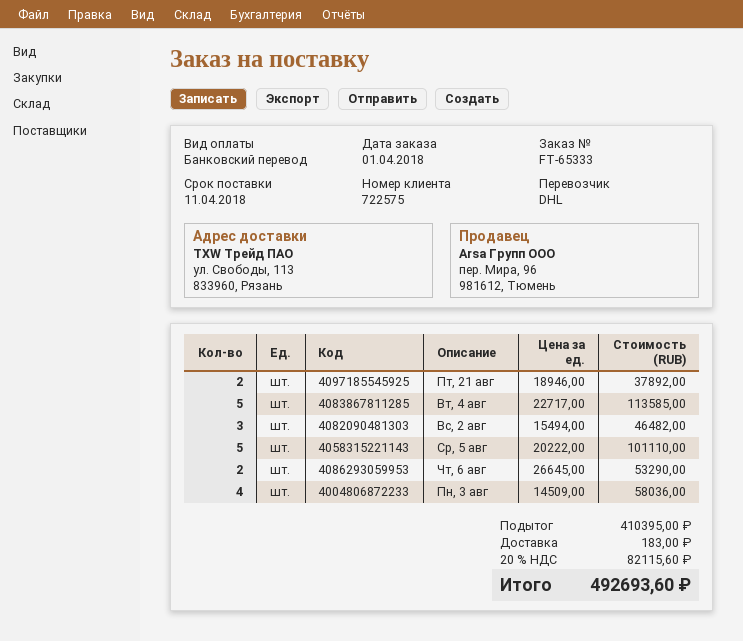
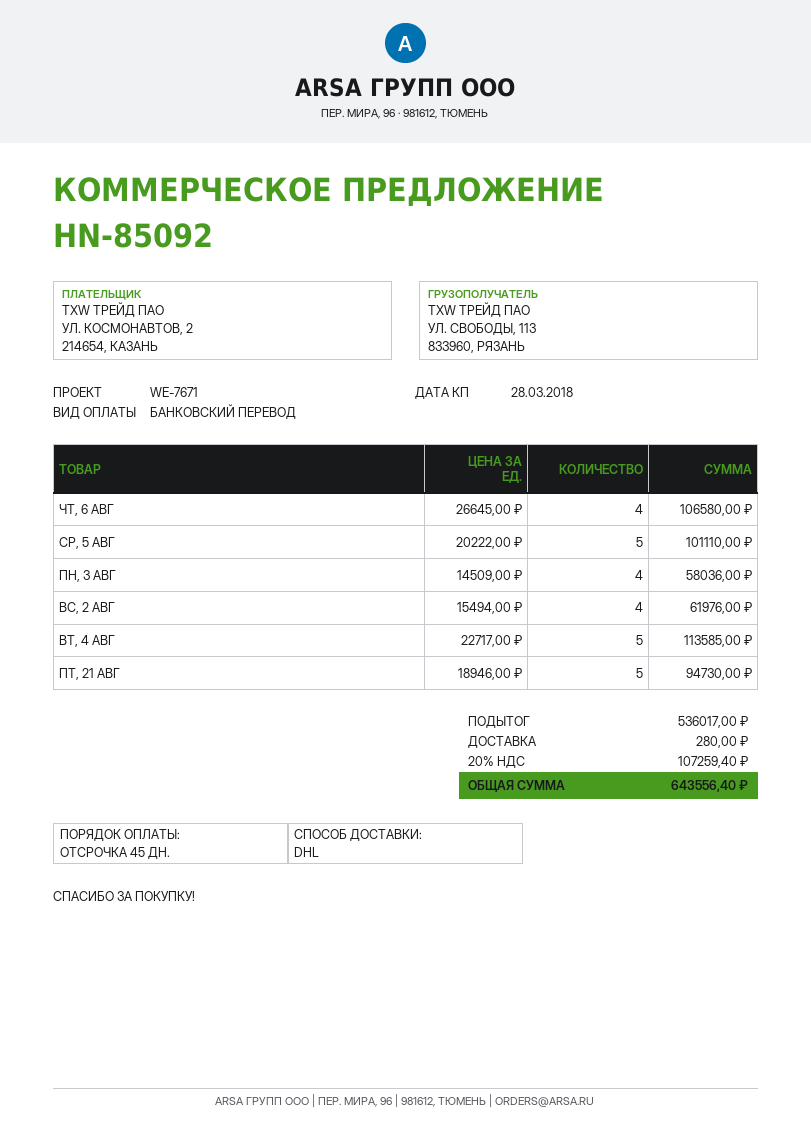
Пт, 21 авг: 2 x 18946.00 = 37892.00 -> 5 x 18946.00 = 94730.00
Вс, 2 авг: 3 x 15494.00 = 46482.00 -> 4 x 15494.00 = 61976.00
Чт, 6 авг: 2 x 26645.00 = 53290.00 -> 4 x 26645.00 = 106580.00
subtotal: 410395.00 -> 536017.00
shipping: 183.00 -> 280.00
tax: 20% = 82115.60 -> 20% = 107259.40
total: 492693.60 -> 643556.40

